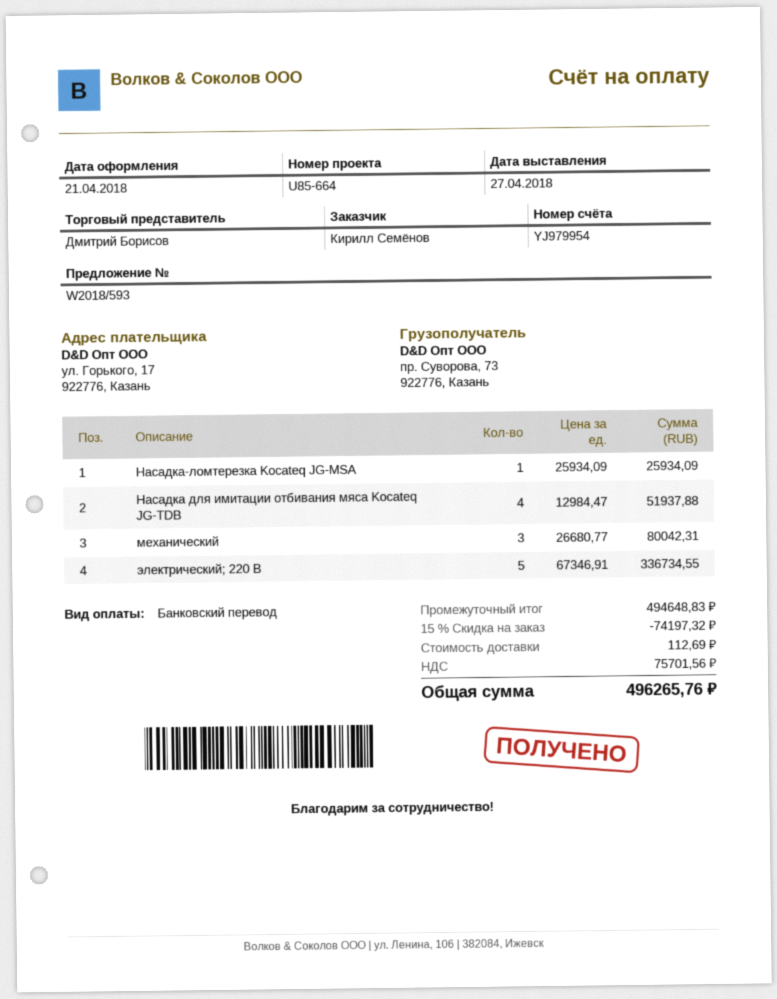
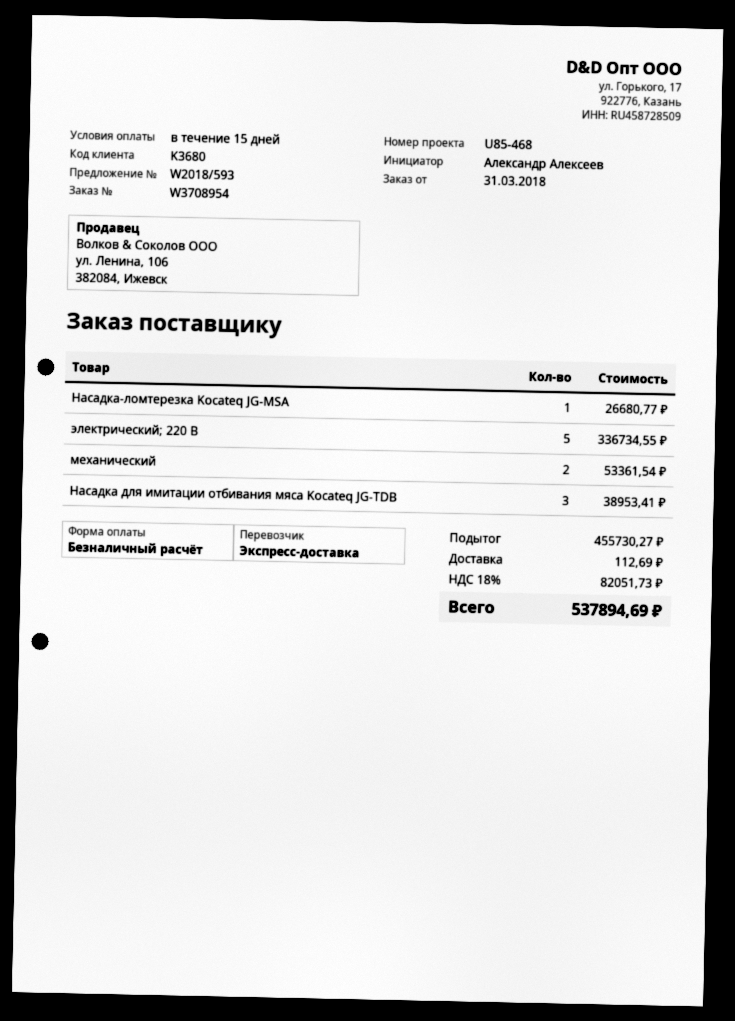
order date: 2018-04-21 -> 2018-03-31
reference: U85-664 -> U85-468
ordered by: Кирилл Семёнов -> Александр Алексеев
Насадка-ломтерезка Kocateq JG-MSA: 1 for 25934.09 -> 1 for 26680.77
Насадка для имитации отбивания мяса Kocateq JG-TDB: 4 for 51937.88 -> 3 for 38953.41
механический: 3 for 80042.31 -> 2 for 53361.54
subtotal: 494648.83 -> 455730.27
discount: 15% = 74197.32 -> none
tax: 75701.56 -> 82051.73
total: 496265.76 -> 537894.69

